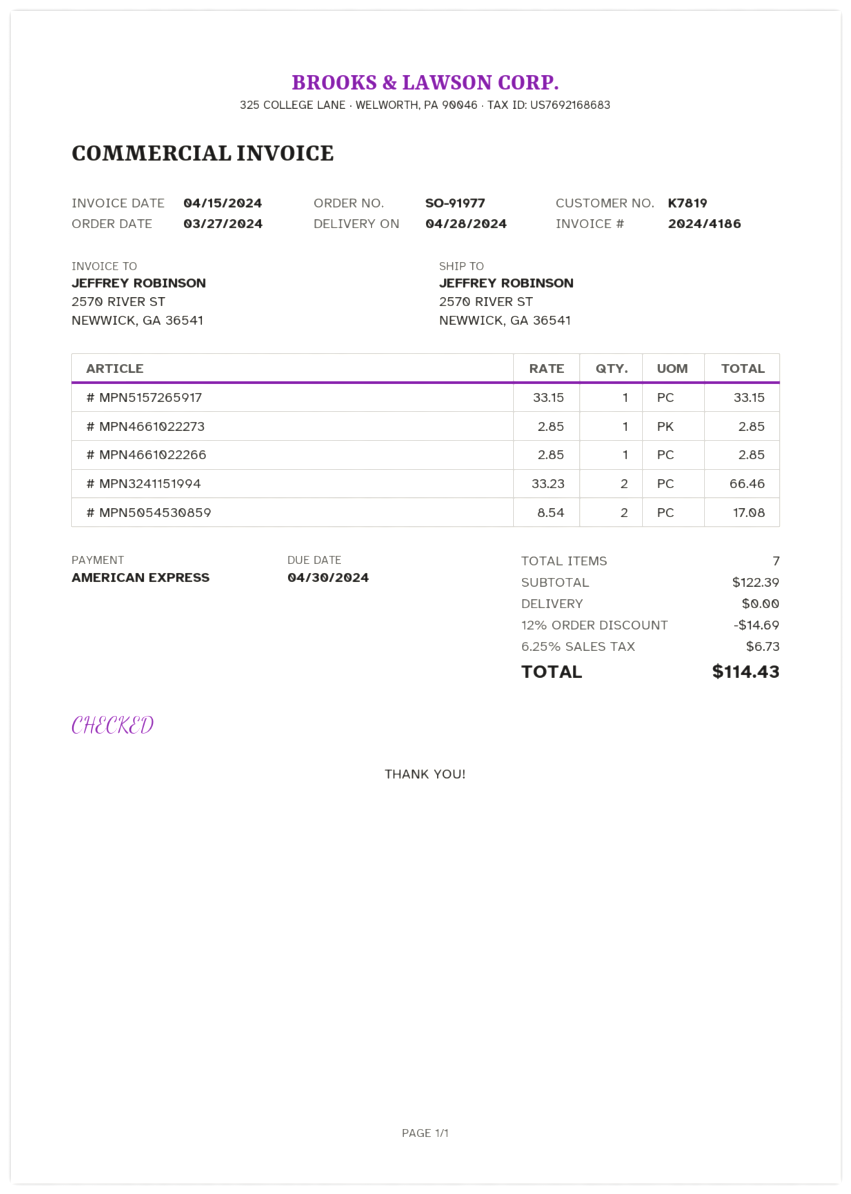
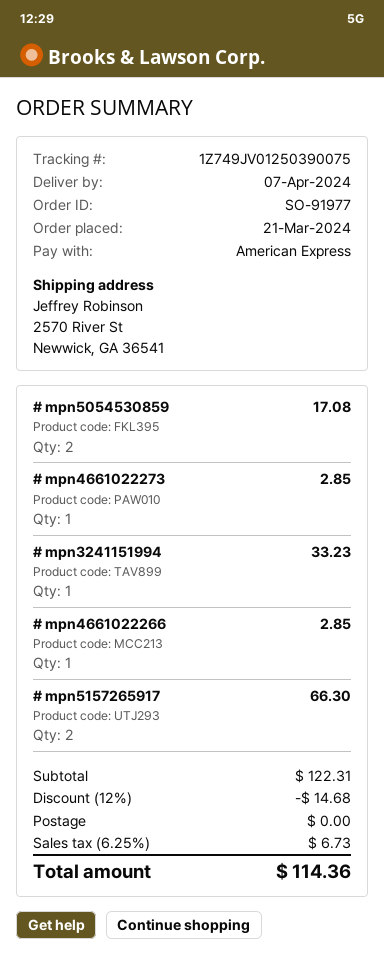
order date: 2024-03-27 -> 2024-03-21
delivery date: 2024-04-28 -> 2024-04-07
# MPN5157265917: 1 for 33.15 -> 2 for 66.30
# MPN3241151994: 2 for 66.46 -> 1 for 33.23
subtotal: 122.39 -> 122.31
discount: 12% = 14.69 -> 12% = 14.68
total: 114.43 -> 114.36

